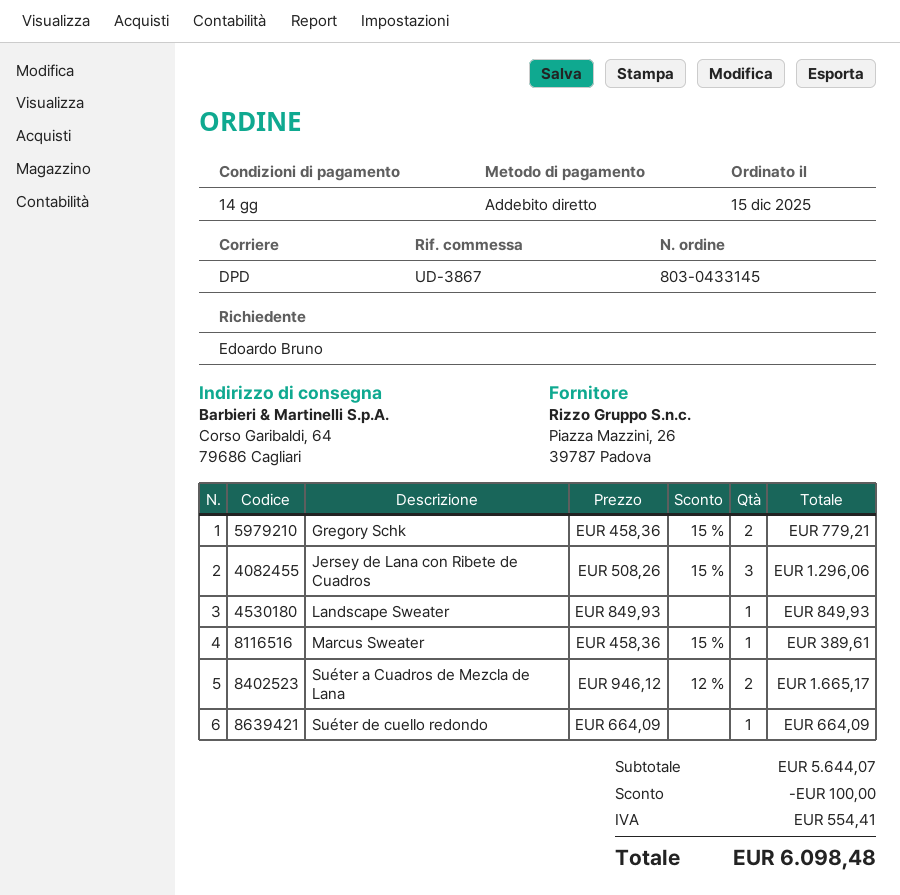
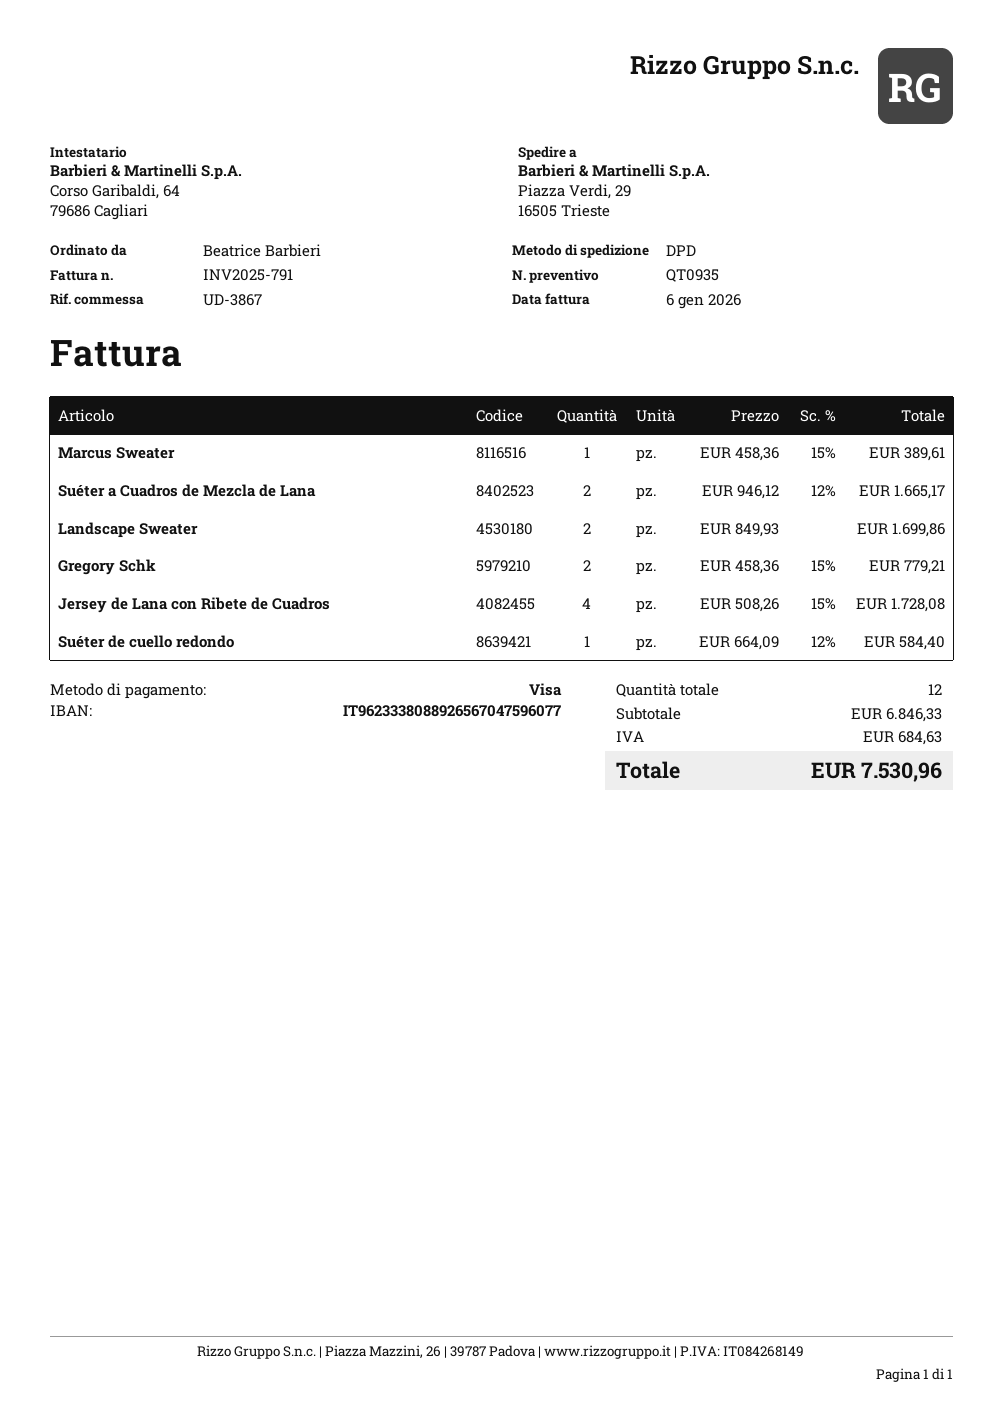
ordered by: Edoardo Bruno -> Beatrice Barbieri
payment method: direct debit -> Visa
ship to: Corso Garibaldi, 64, 79686 Cagliari -> Piazza Verdi, 29, 16505 Trieste
Jersey de Lana con Ribete de Cuadros: 3 x 508.26 - 15% = 1296.06 -> 4 x 508.26 - 15% = 1728.08
Landscape Sweater: 1 x 849.93 = 849.93 -> 2 x 849.93 = 1699.86
Suéter de cuello redondo: 1 x 664.09 = 664.09 -> 1 x 664.09 - 12% = 584.40
subtotal: 5644.07 -> 6846.33
discount: 100.00 -> none
tax: 554.41 -> 684.63
total: 6098.48 -> 7530.96

